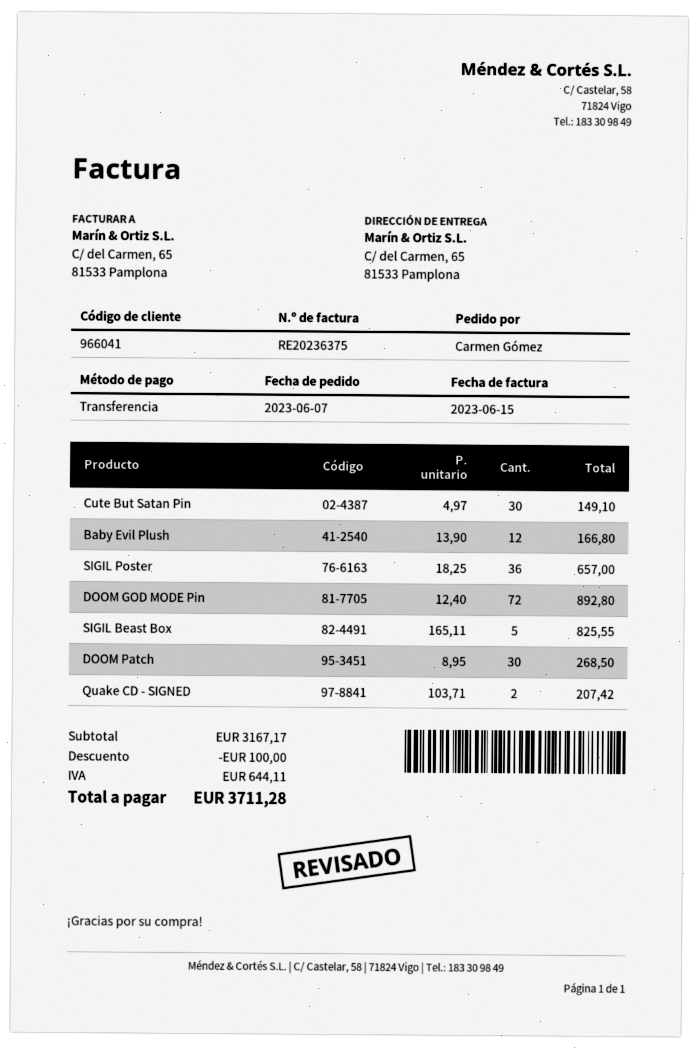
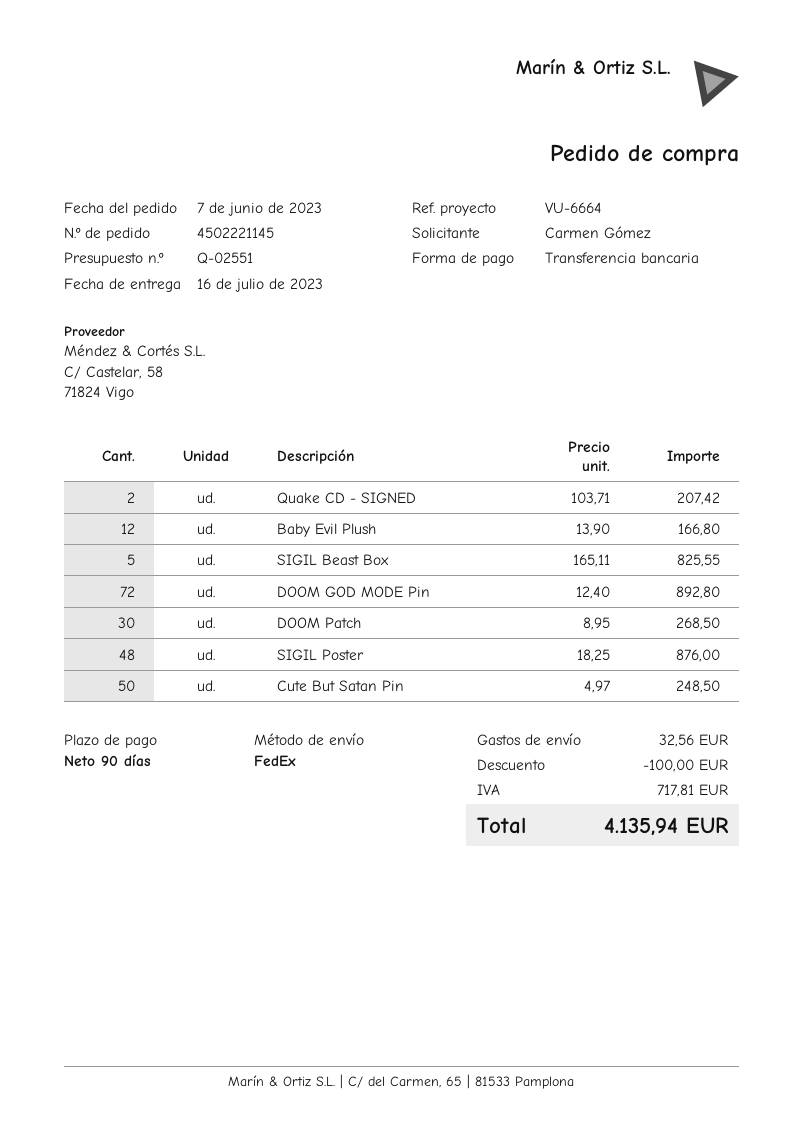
Cute But Satan Pin: 30 x 4.97 = 149.10 -> 50 x 4.97 = 248.50
SIGIL Poster: 36 x 18.25 = 657.00 -> 48 x 18.25 = 876.00
shipping: none -> 32.56
tax: 644.11 -> 717.81
total: 3711.28 -> 4135.94

